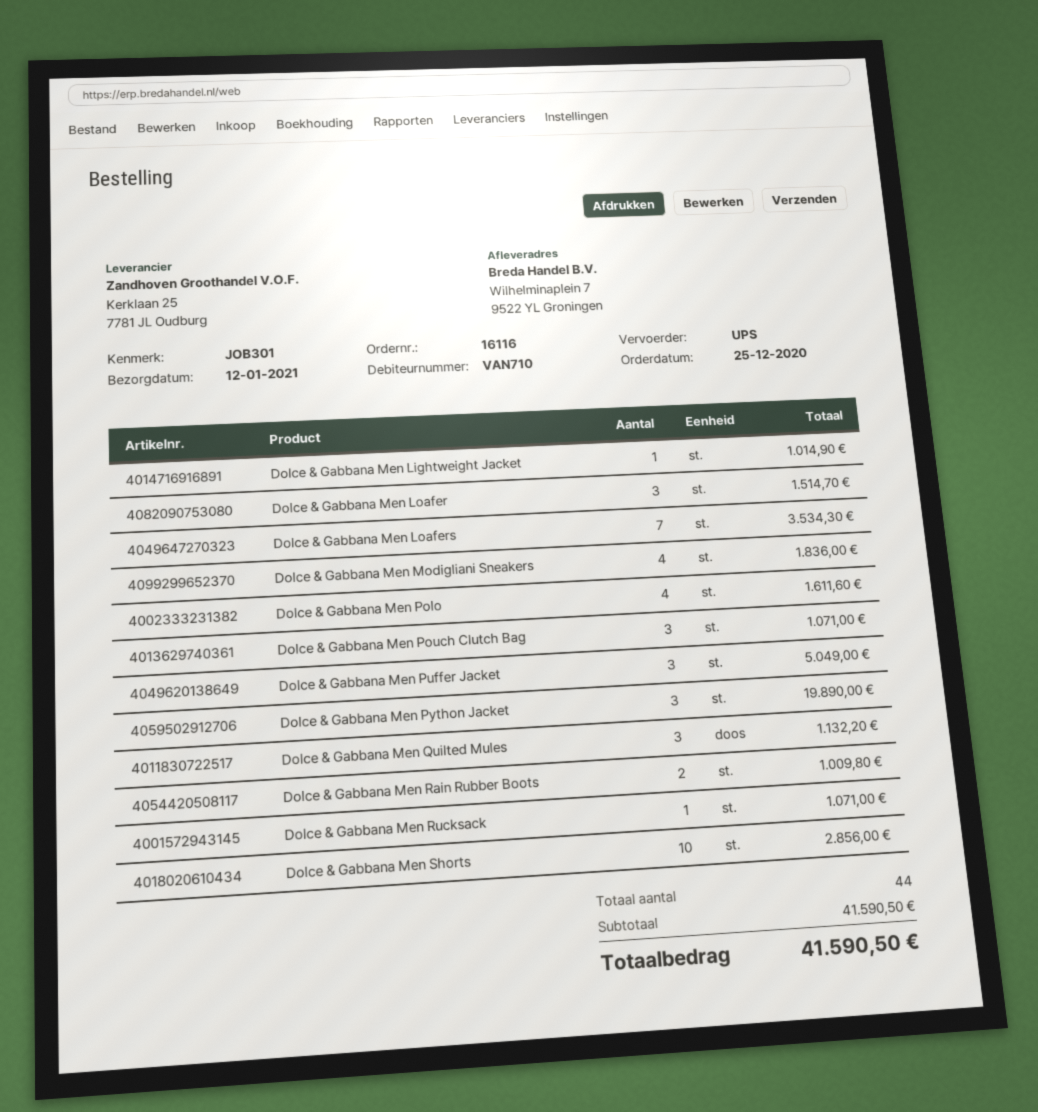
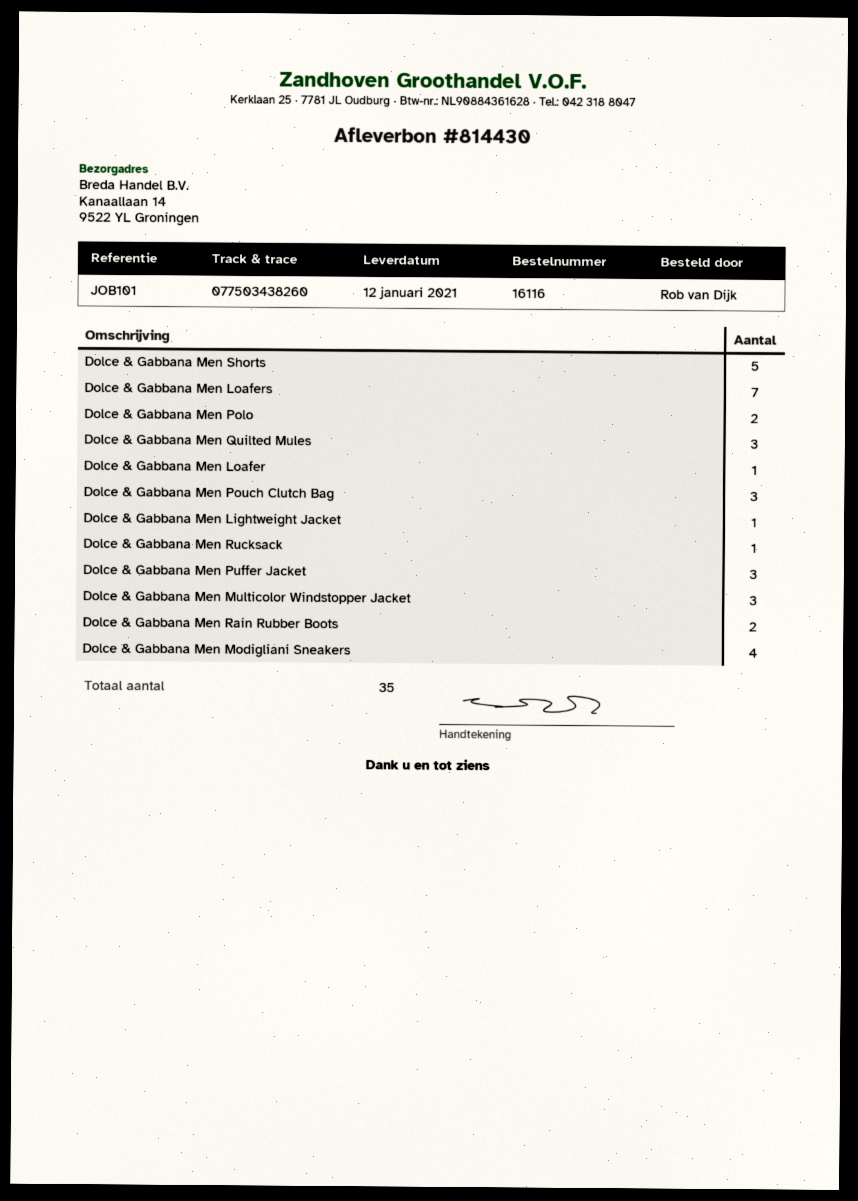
reference: JOB301 -> JOB101
ship to: Wilhelminaplein 7, 9522 YL Groningen -> Kanaallaan 14, 9522 YL Groningen
Dolce & Gabbana Men Loafer: 3 -> 1
Dolce & Gabbana Men Polo: 4 -> 2
Dolce & Gabbana Men Python Jacket: 3 -> none
Dolce & Gabbana Men Shorts: 10 -> 5
Dolce & Gabbana Men Multicolor Windstopper Jacket: none -> 3
total quantity: 44 -> 35

